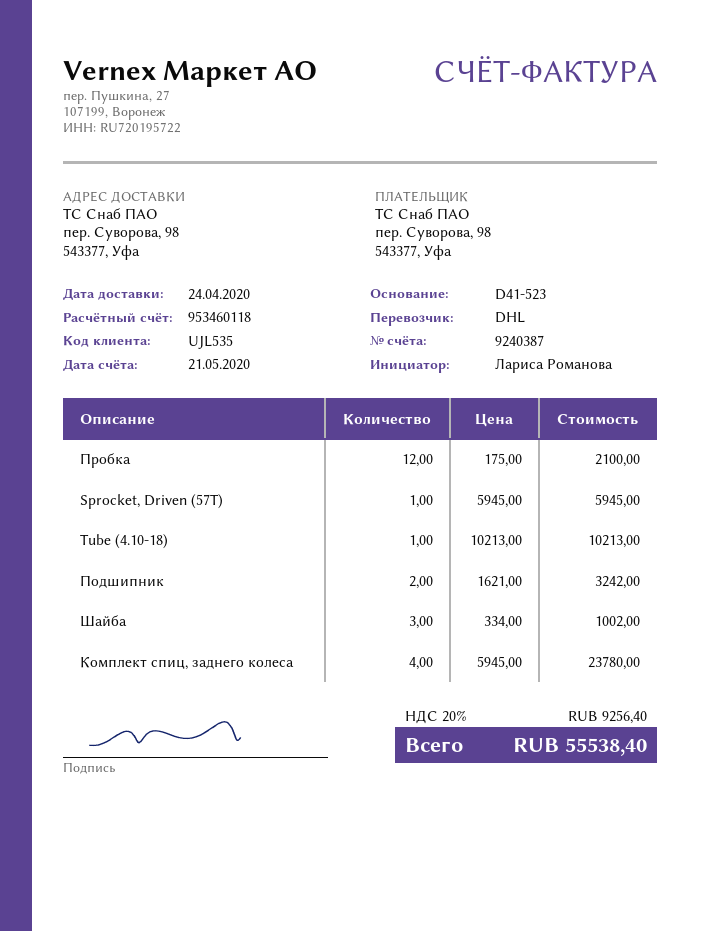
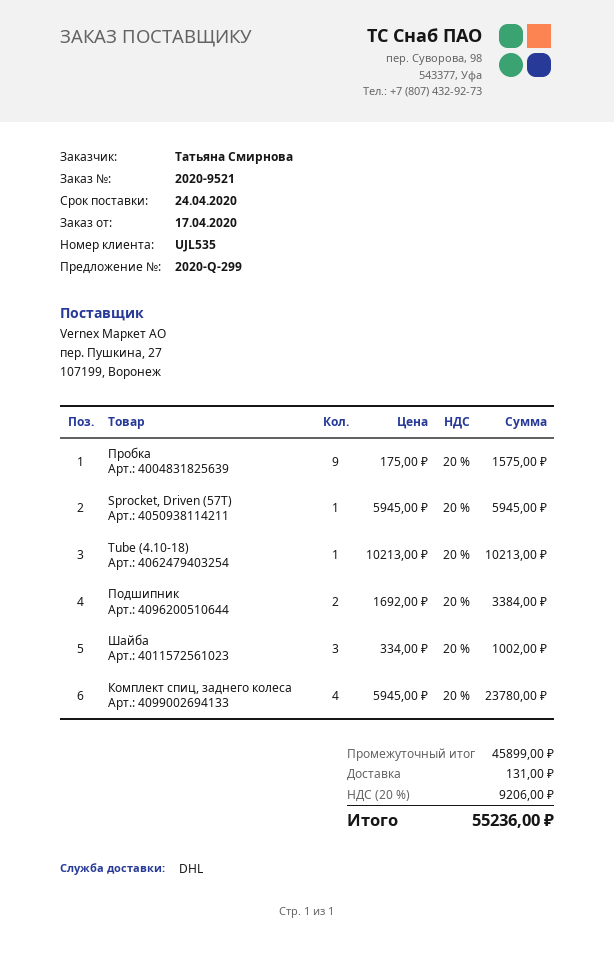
ordered by: Лариса Романова -> Татьяна Смирнова
Пробка: 12 x 175.00 = 2100.00 -> 9 x 175.00 = 1575.00
Подшипник: 2 x 1621.00 = 3242.00 -> 2 x 1692.00 = 3384.00
shipping: none -> 131.00
tax: 20% = 9256.40 -> 20% = 9206.00
total: 55538.40 -> 55236.00

